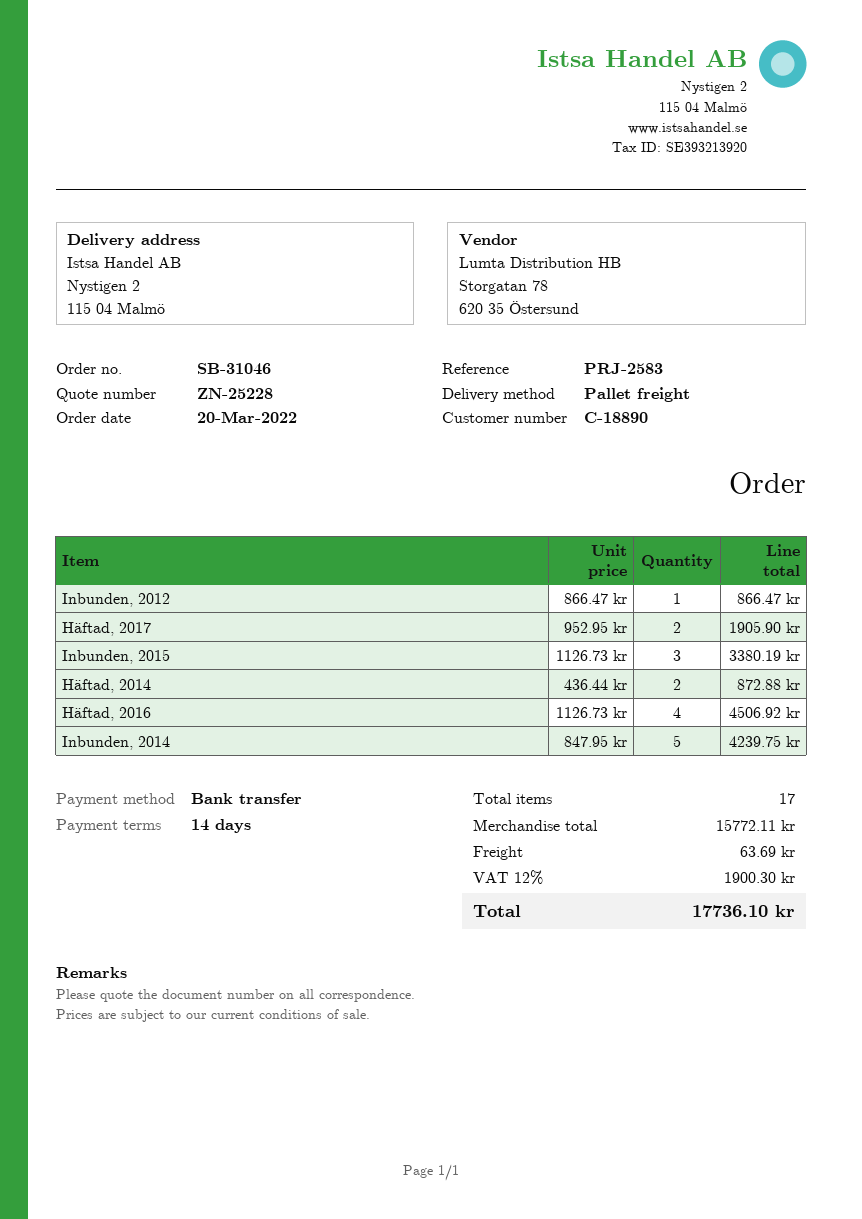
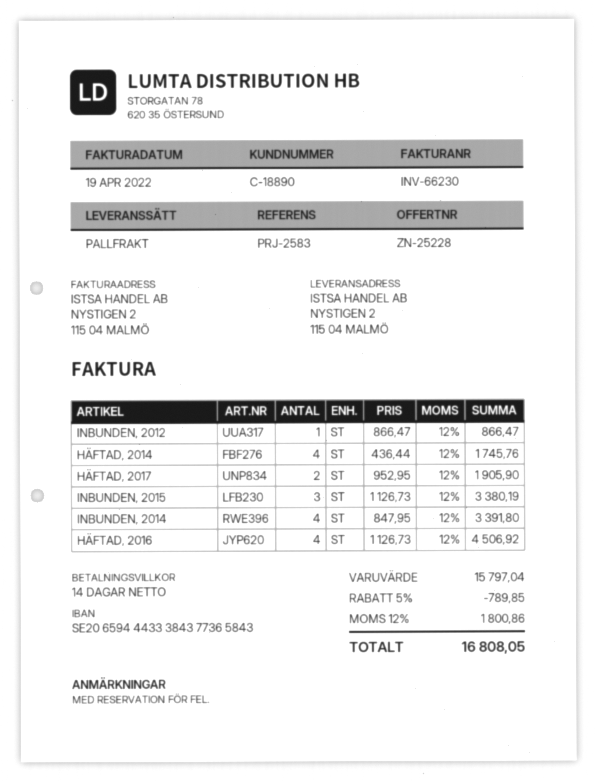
Häftad, 2014: 2 x 436.44 = 872.88 -> 4 x 436.44 = 1745.76
Inbunden, 2014: 5 x 847.95 = 4239.75 -> 4 x 847.95 = 3391.80
subtotal: 15772.11 -> 15797.04
discount: none -> 5% = 789.85
shipping: 63.69 -> none
tax: 12% = 1900.30 -> 12% = 1800.86
total: 17736.10 -> 16808.05

